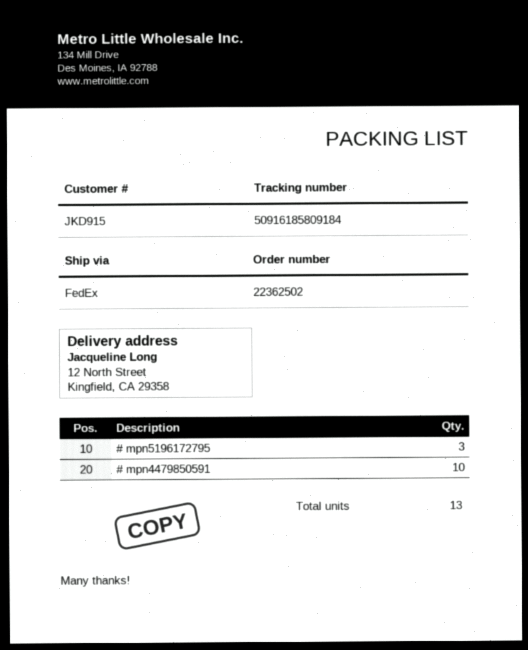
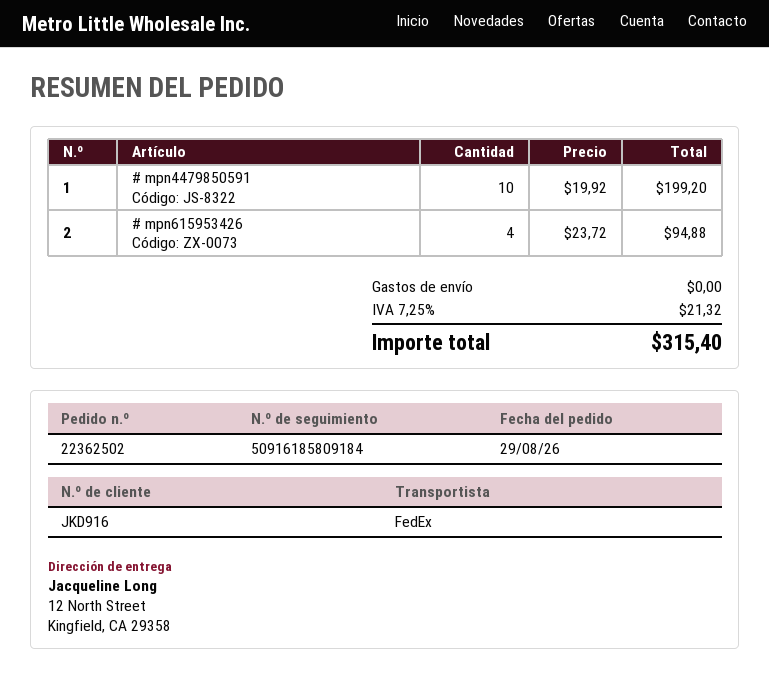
customer number: JKD915 -> JKD916
# mpn5196172795: 3 -> none
# mpn615953426: none -> 4

